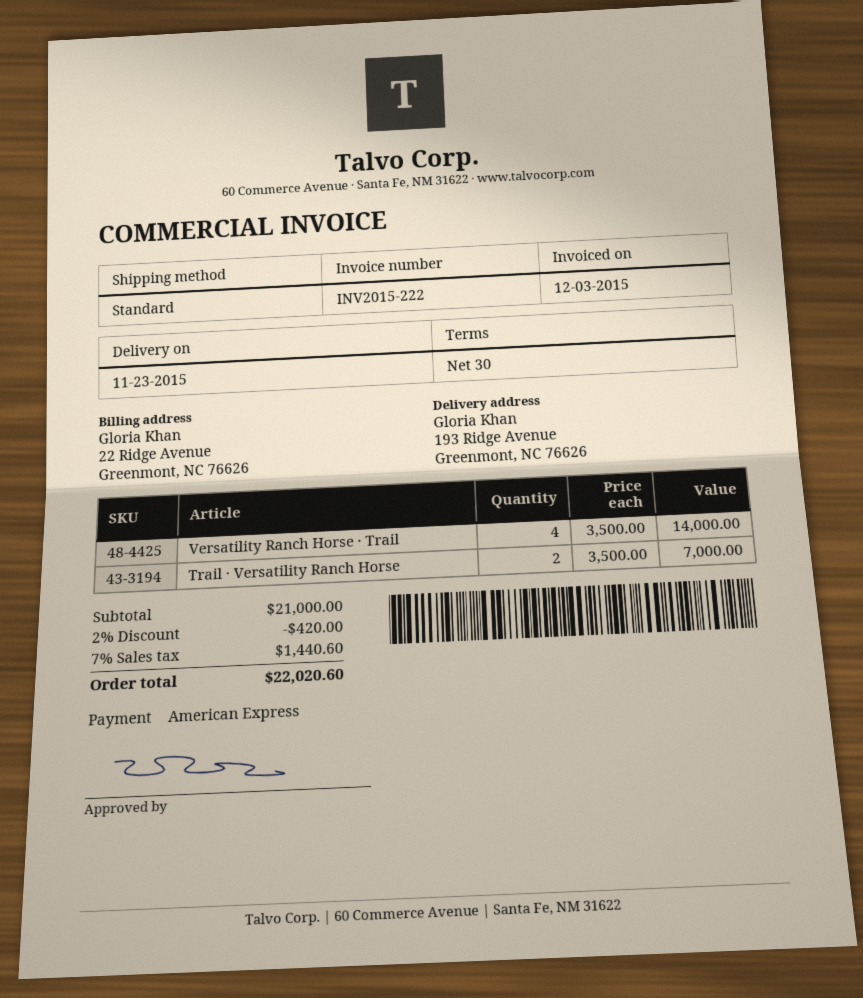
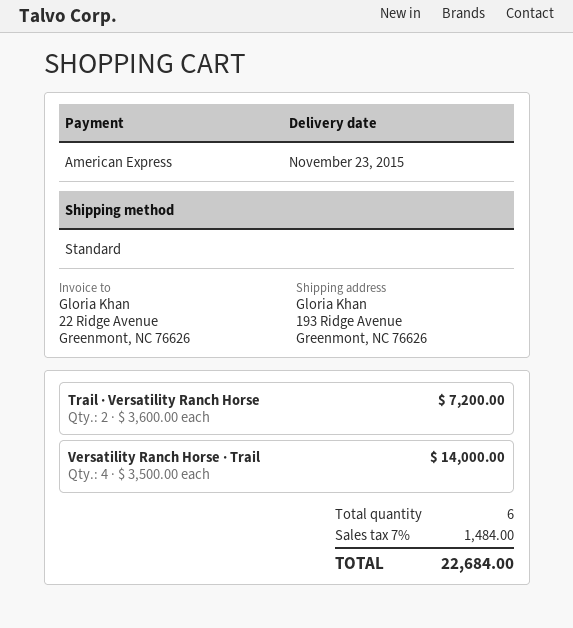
Trail · Versatility Ranch Horse: 2 x 3500.00 = 7000.00 -> 2 x 3600.00 = 7200.00
discount: 2% = 420.00 -> none
tax: 7% = 1440.60 -> 7% = 1484.00
total: 22020.60 -> 22684.00

